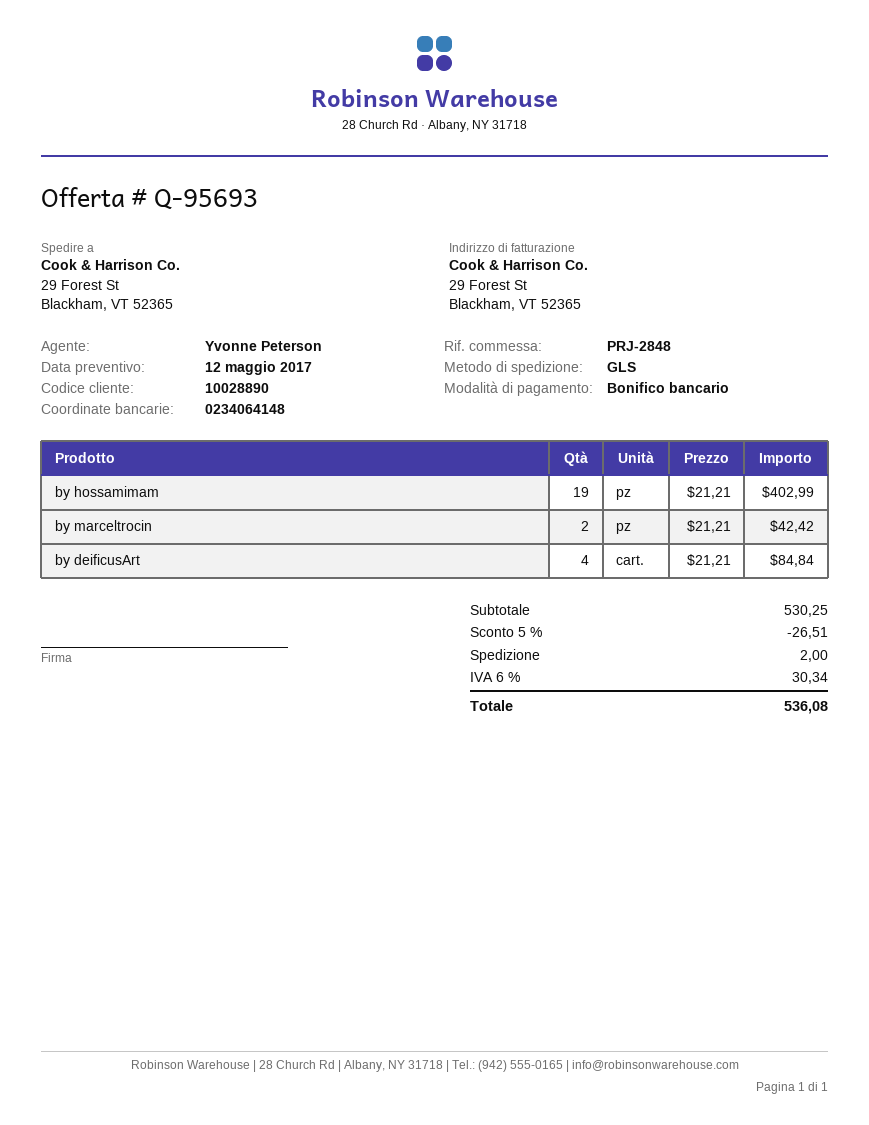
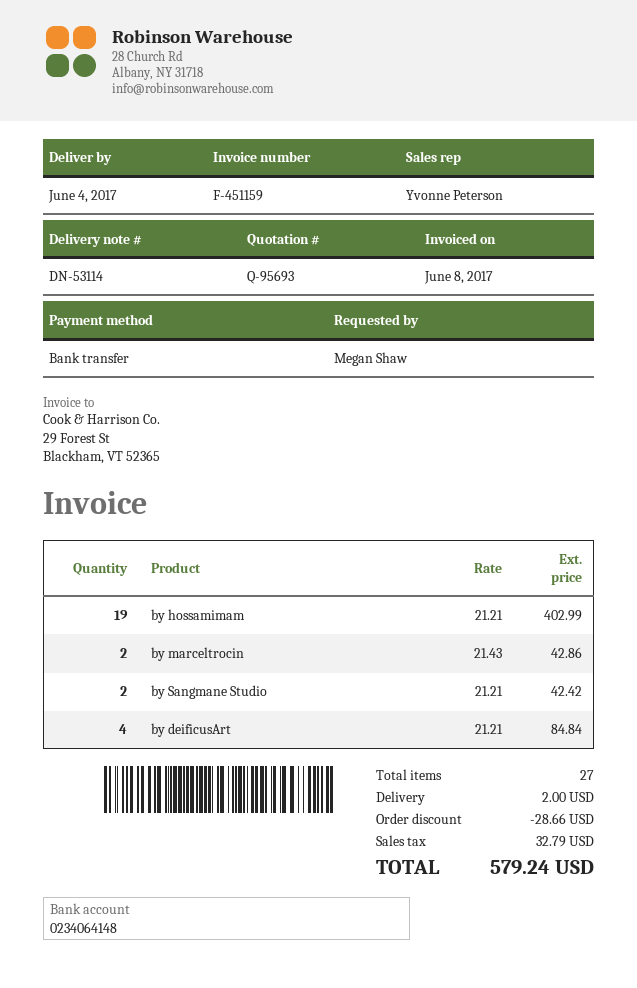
by marceltrocin: 2 x 21.21 = 42.42 -> 2 x 21.43 = 42.86
by Sangmane Studio: none -> 2 x 21.21 = 42.42
discount: 26.51 -> 28.66
tax: 30.34 -> 32.79
total: 536.08 -> 579.24

